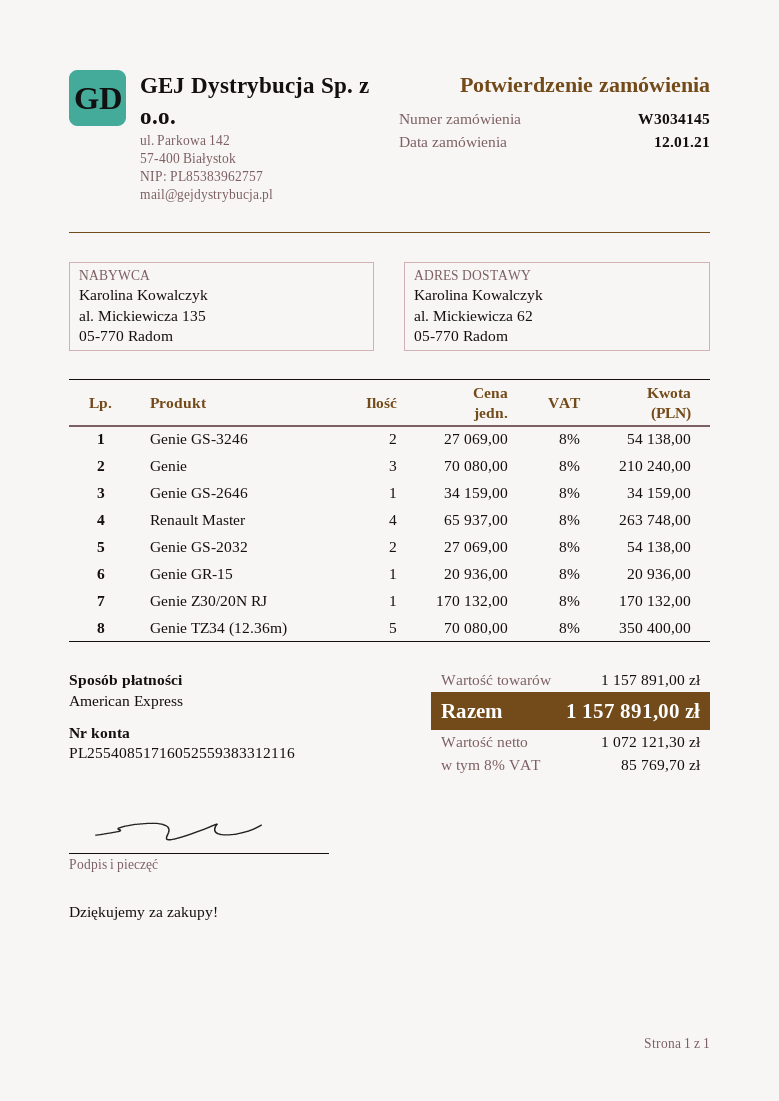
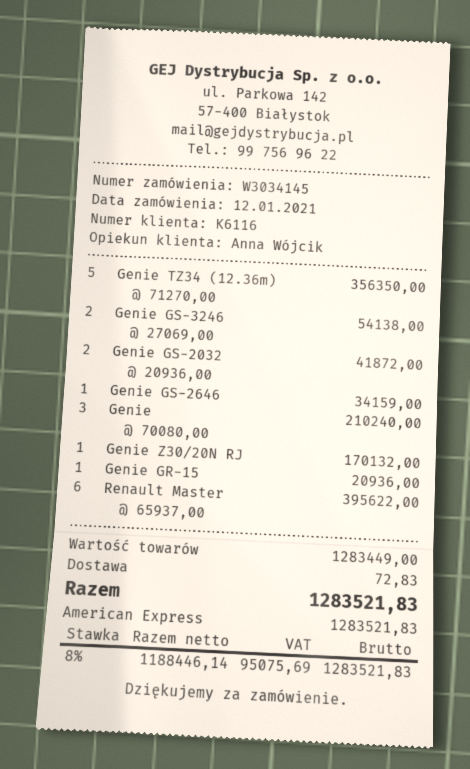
Renault Master: 4 x 65937.00 = 263748.00 -> 6 x 65937.00 = 395622.00
Genie GS-2032: 2 x 27069.00 = 54138.00 -> 2 x 20936.00 = 41872.00
Genie TZ34 (12.36m): 5 x 70080.00 = 350400.00 -> 5 x 71270.00 = 356350.00
subtotal: 1157891.00 -> 1283449.00
shipping: none -> 72.83
net: 1072121.30 -> 1188446.14
tax: 8% = 85769.70 -> 8% = 95075.69
total: 1157891.00 -> 1283521.83

